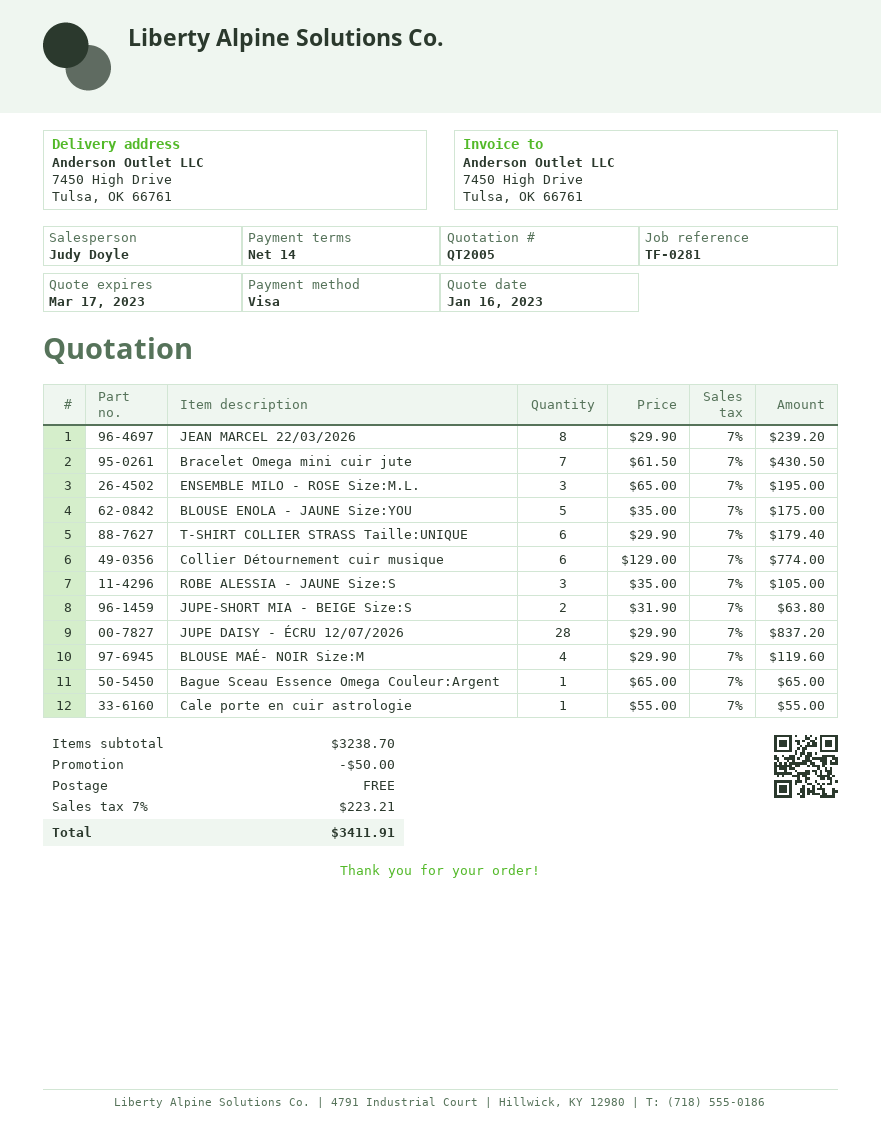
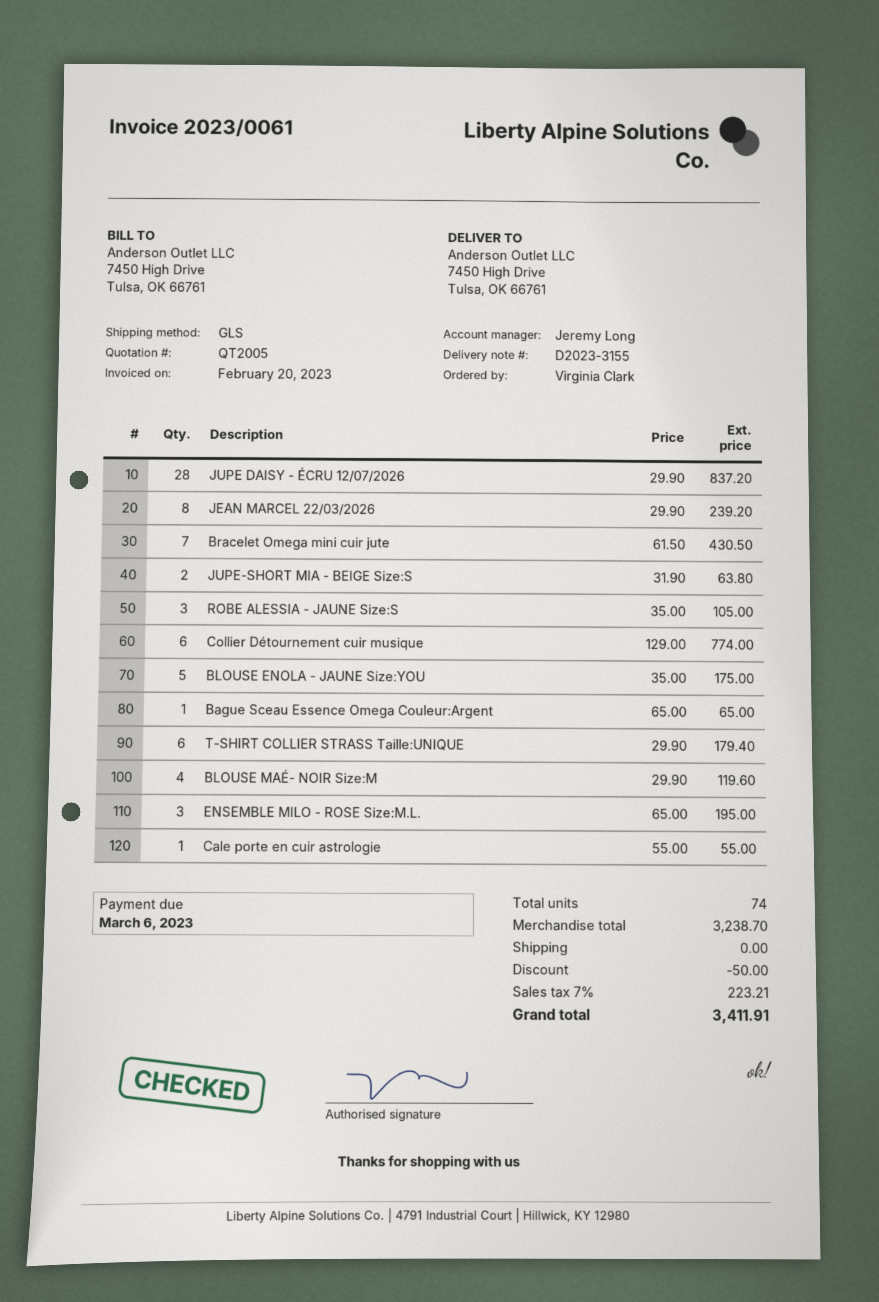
sales rep: Judy Doyle -> Jeremy Long

